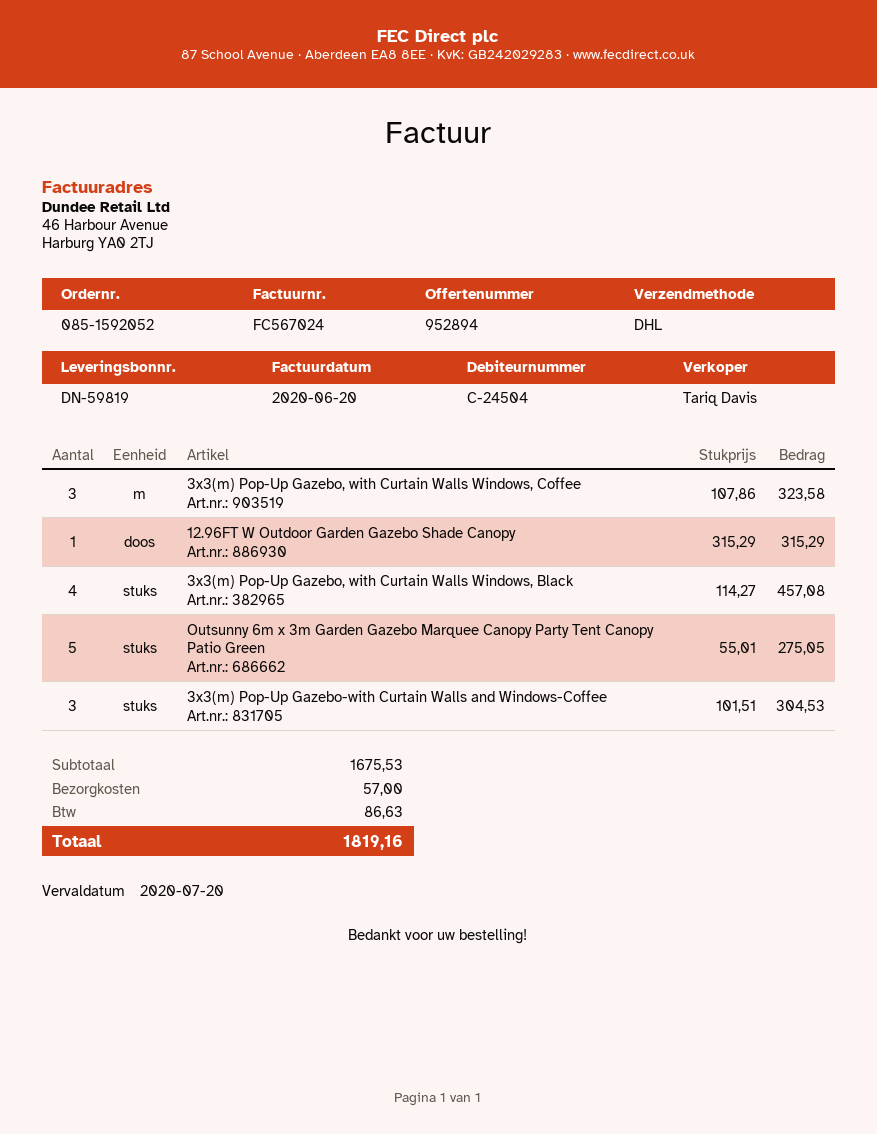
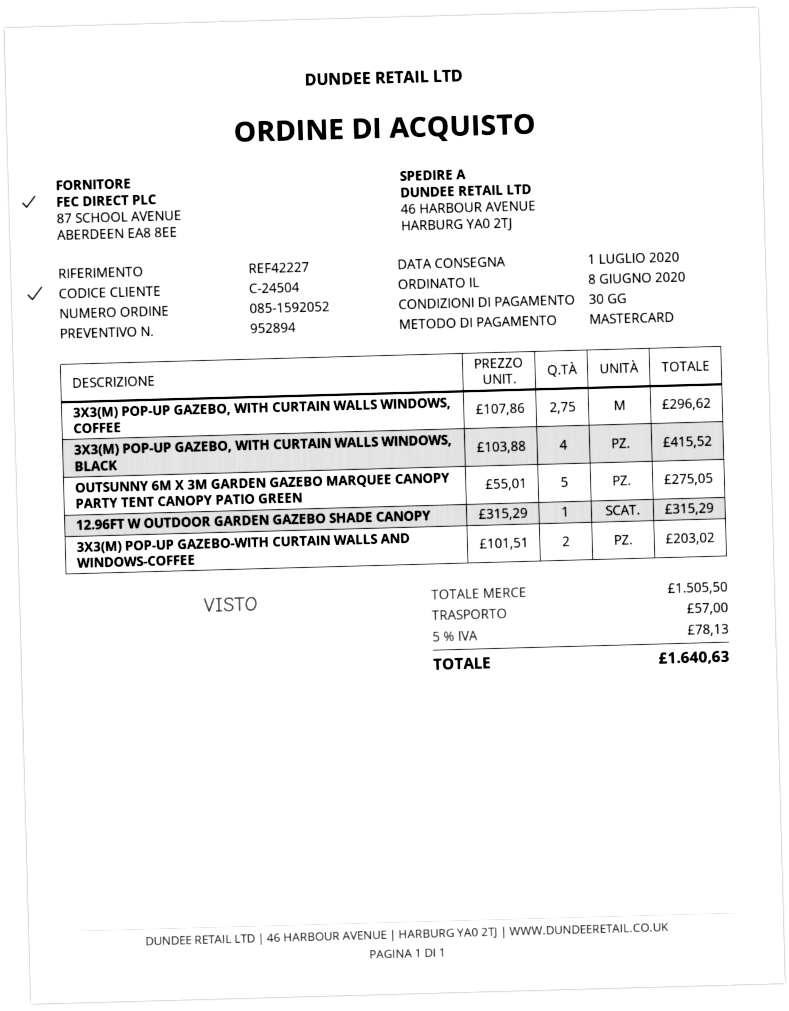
3x3(m) Pop-Up Gazebo, with Curtain Walls Windows, Coffee: 3 x 107.86 = 323.58 -> 2.75 x 107.86 = 296.62
3x3(m) Pop-Up Gazebo, with Curtain Walls Windows, Black: 4 x 114.27 = 457.08 -> 4 x 103.88 = 415.52
3x3(m) Pop-Up Gazebo-with Curtain Walls and Windows-Coffee: 3 x 101.51 = 304.53 -> 2 x 101.51 = 203.02
subtotal: 1675.53 -> 1505.50
tax: 86.63 -> 78.13
total: 1819.16 -> 1640.63

